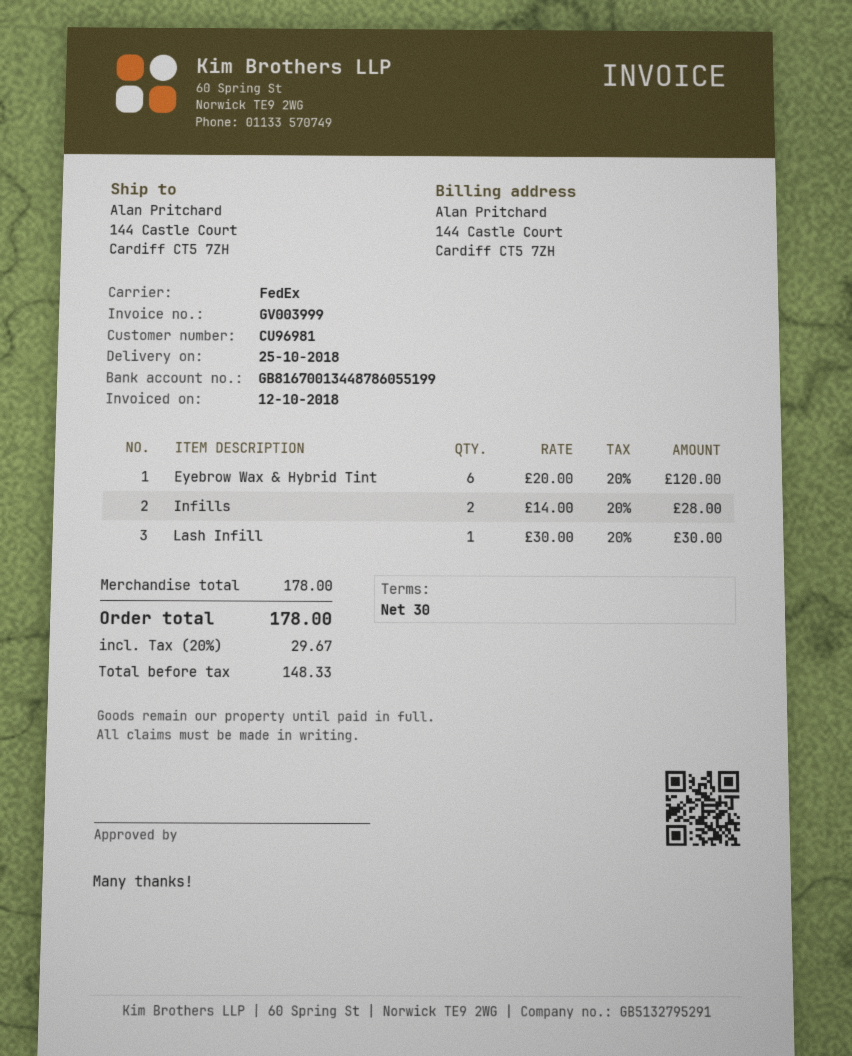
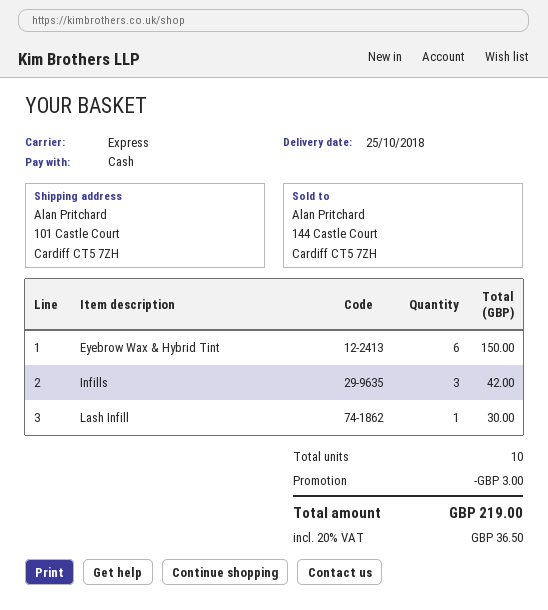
shipping method: FedEx -> express
ship to: 144 Castle Court, Cardiff CT5 7ZH -> 101 Castle Court, Cardiff CT5 7ZH
Eyebrow Wax & Hybrid Tint: 6 for 120.00 -> 6 for 150.00
Infills: 2 for 28.00 -> 3 for 42.00
discount: none -> 3.00
tax: 20% = 29.67 -> 20% = 36.50
total: 178.00 -> 219.00

